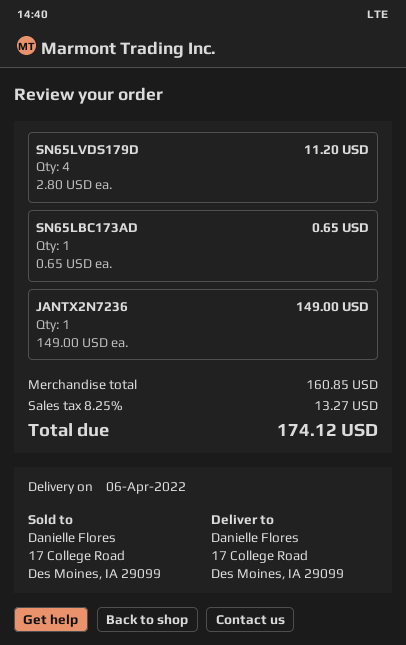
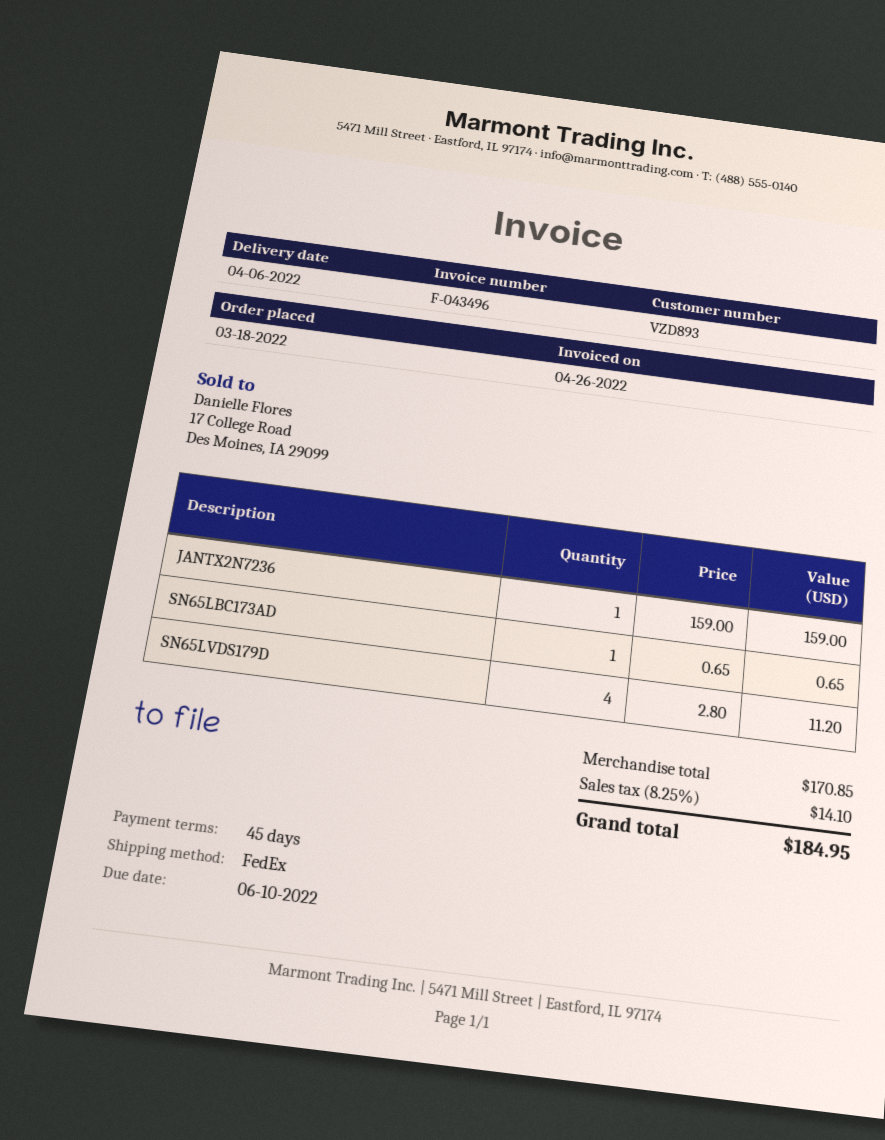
JANTX2N7236: 1 x 149.00 = 149.00 -> 1 x 159.00 = 159.00
subtotal: 160.85 -> 170.85
tax: 8.25% = 13.27 -> 8.25% = 14.10
total: 174.12 -> 184.95

